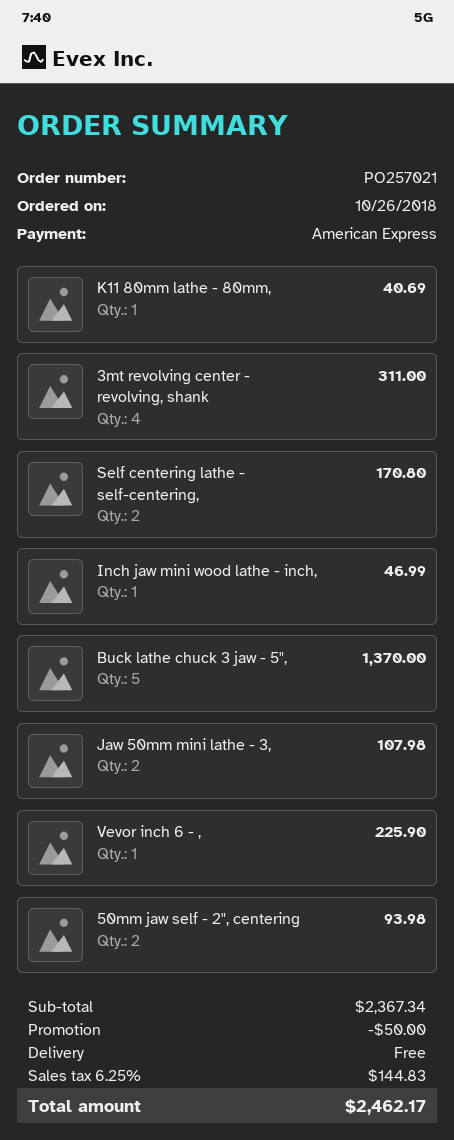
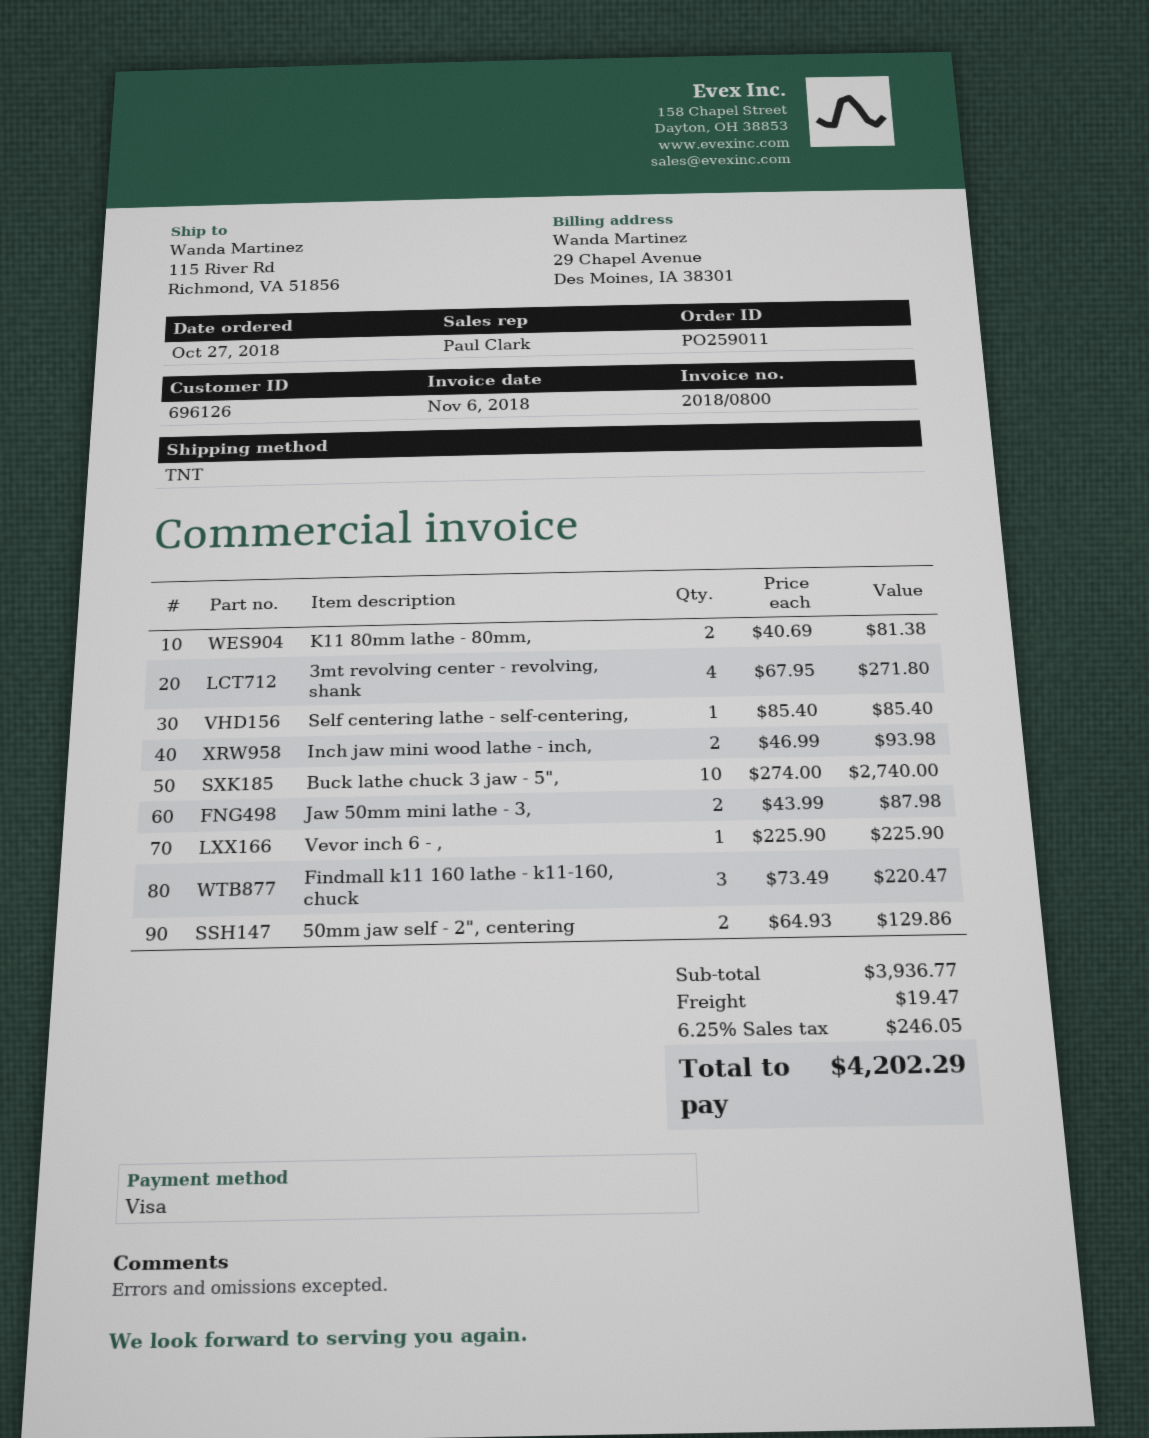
order number: PO257021 -> PO259011
order date: 2018-10-26 -> 2018-10-27
payment method: American Express -> Visa
K11 80mm lathe - 80mm,: 1 for 40.69 -> 2 for 81.38
3mt revolving center - revolving, shank: 4 for 311.00 -> 4 for 271.80
Self centering lathe - self-centering,: 2 for 170.80 -> 1 for 85.40
Inch jaw mini wood lathe - inch,: 1 for 46.99 -> 2 for 93.98
Buck lathe chuck 3 jaw - 5",: 5 for 1370.00 -> 10 for 2740.00
Jaw 50mm mini lathe - 3,: 2 for 107.98 -> 2 for 87.98
50mm jaw self - 2", centering: 2 for 93.98 -> 2 for 129.86
Findmall k11 160 lathe - k11-160, chuck: none -> 3 for 220.47
subtotal: 2367.34 -> 3936.77
discount: 50.00 -> none
shipping: 0.00 -> 19.47
tax: 6.25% = 144.83 -> 6.25% = 246.05
total: 2462.17 -> 4202.29

